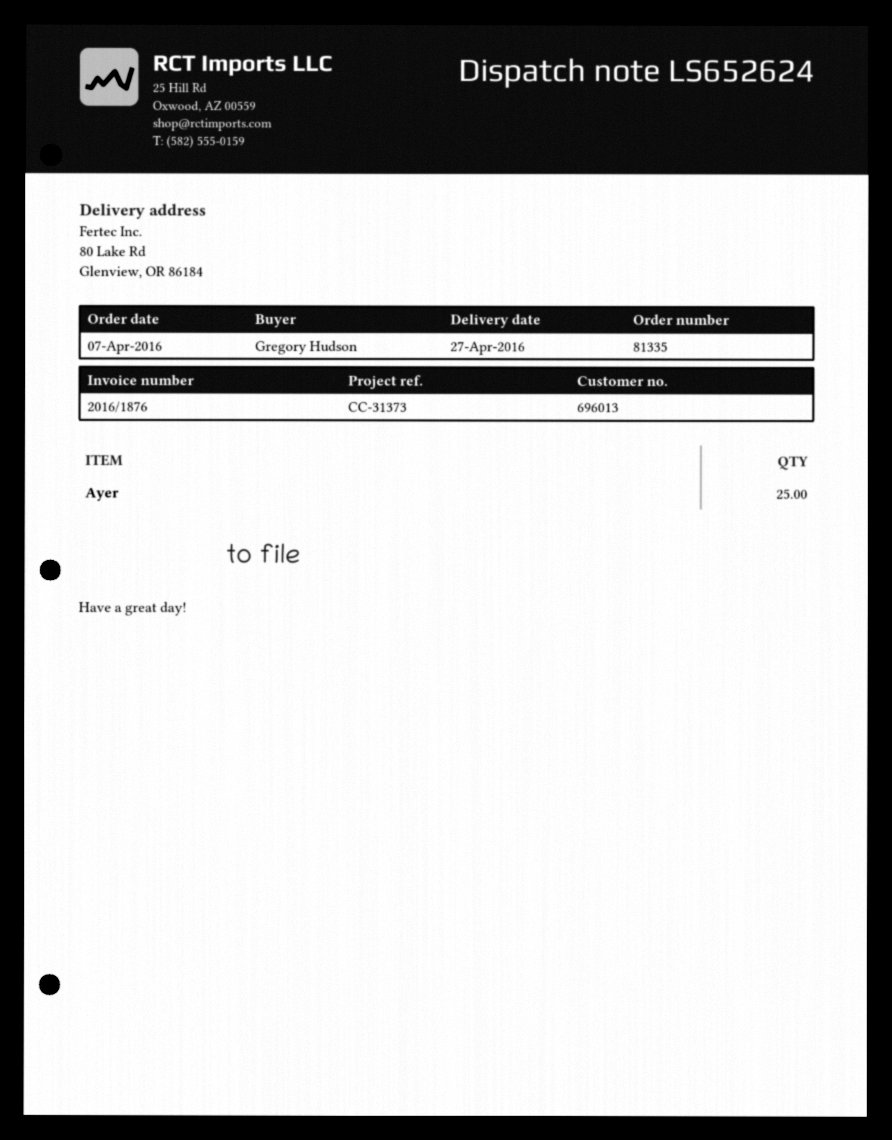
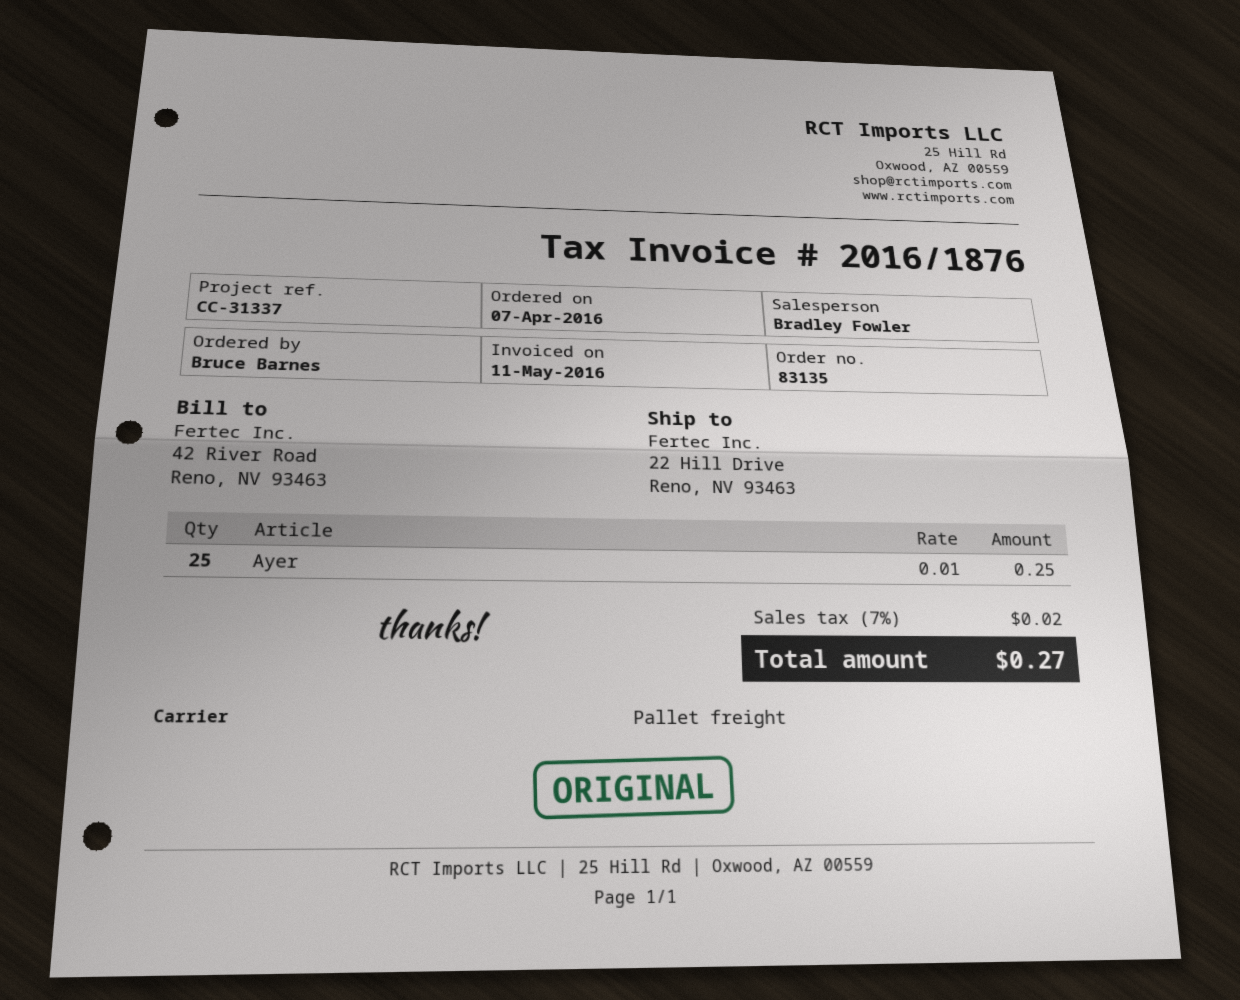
order number: 81335 -> 83135
reference: CC-31373 -> CC-31337
ordered by: Gregory Hudson -> Bruce Barnes
ship to: 80 Lake Rd, Glenview, OR 86184 -> 22 Hill Drive, Reno, NV 93463

